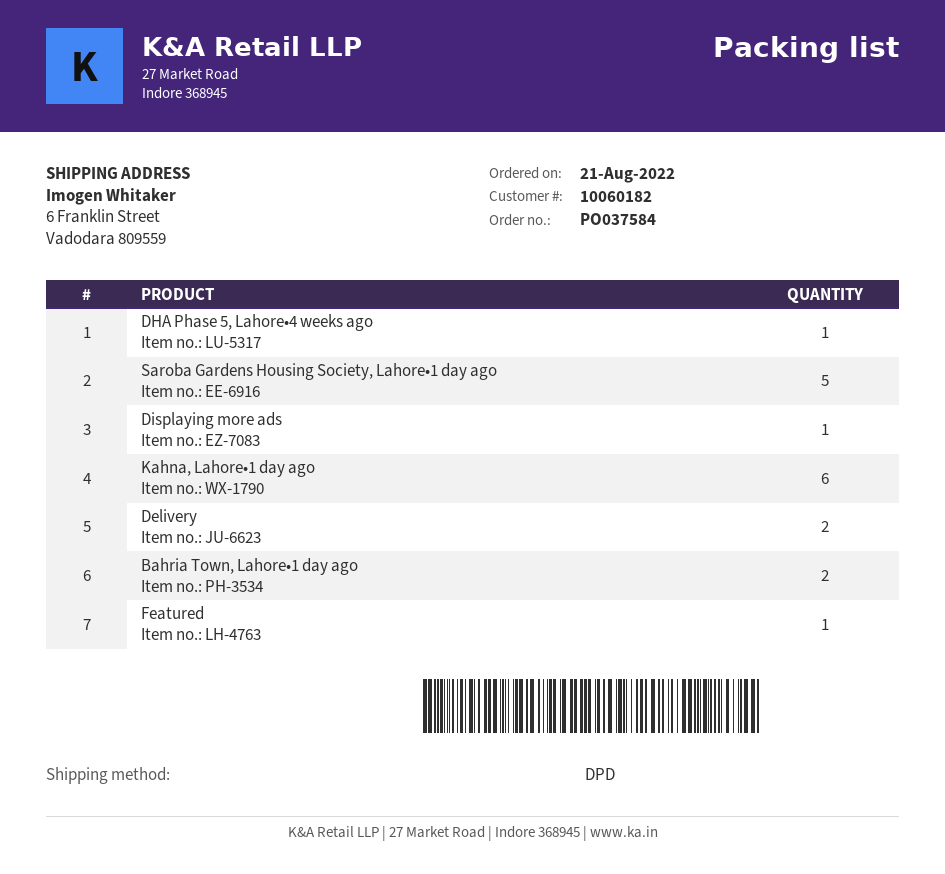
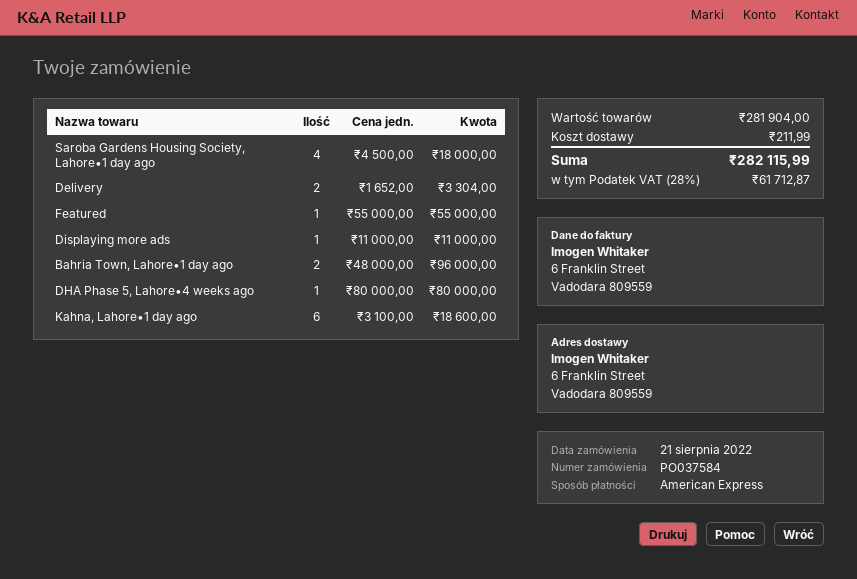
Saroba Gardens Housing Society, Lahore•1 day ago: 5 -> 4

